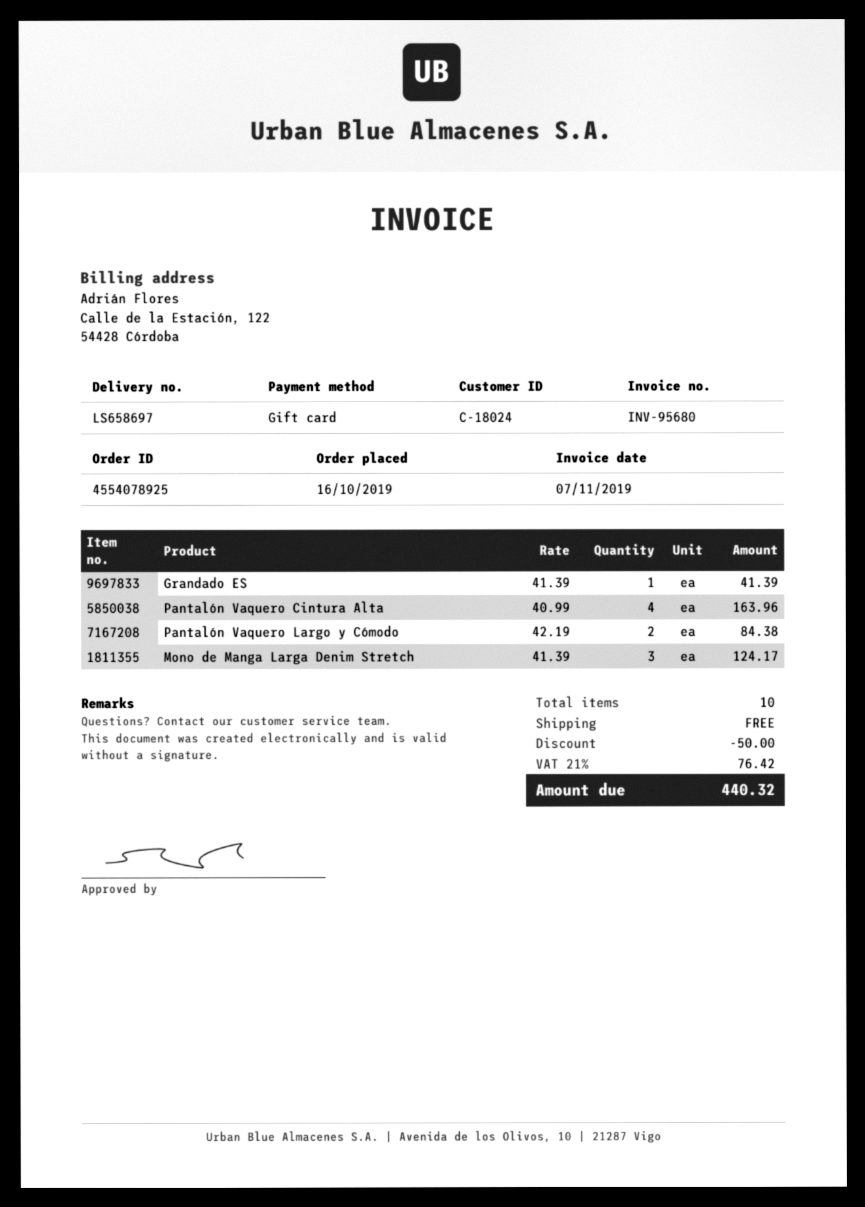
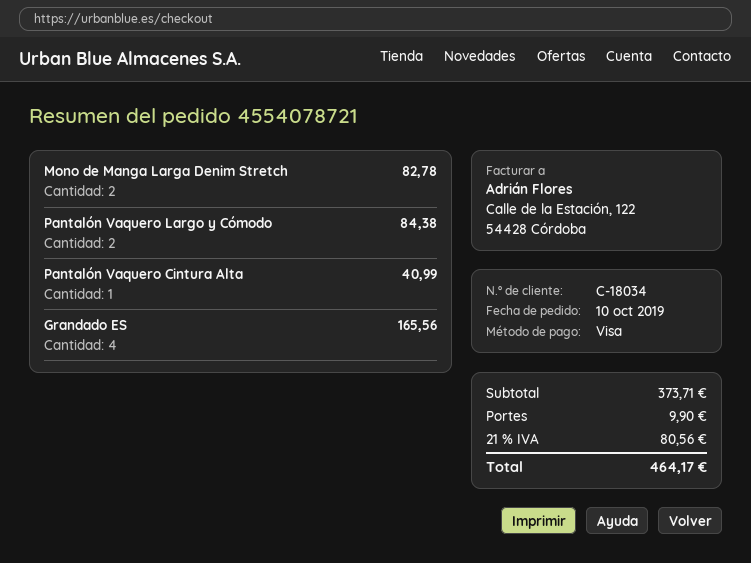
order number: 4554078925 -> 4554078721
order date: 2019-10-16 -> 2019-10-10
customer number: C-18024 -> C-18034
payment method: gift card -> Visa
Grandado ES: 1 for 41.39 -> 4 for 165.56
Pantalón Vaquero Cintura Alta: 4 for 163.96 -> 1 for 40.99
Mono de Manga Larga Denim Stretch: 3 for 124.17 -> 2 for 82.78
discount: 50.00 -> none
shipping: 0.00 -> 9.90
tax: 21% = 76.42 -> 21% = 80.56
total: 440.32 -> 464.17

